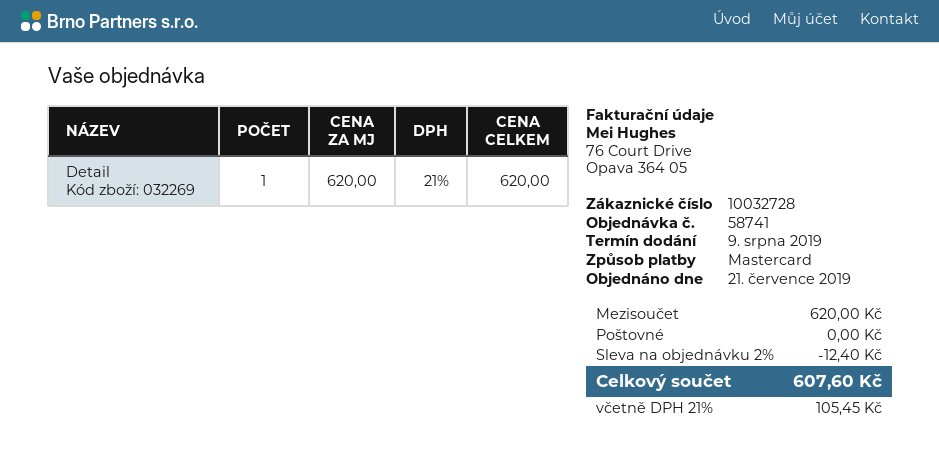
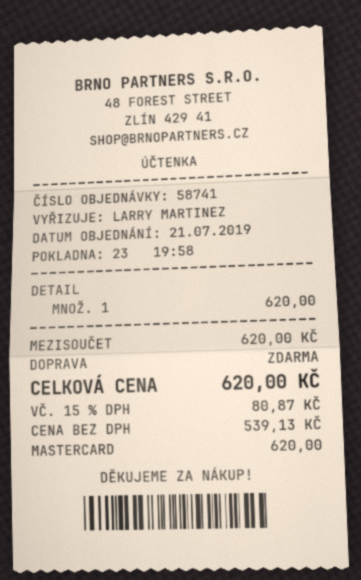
discount: 2% = 12.40 -> none
tax: 21% = 105.45 -> 15% = 80.87
total: 607.60 -> 620.00

